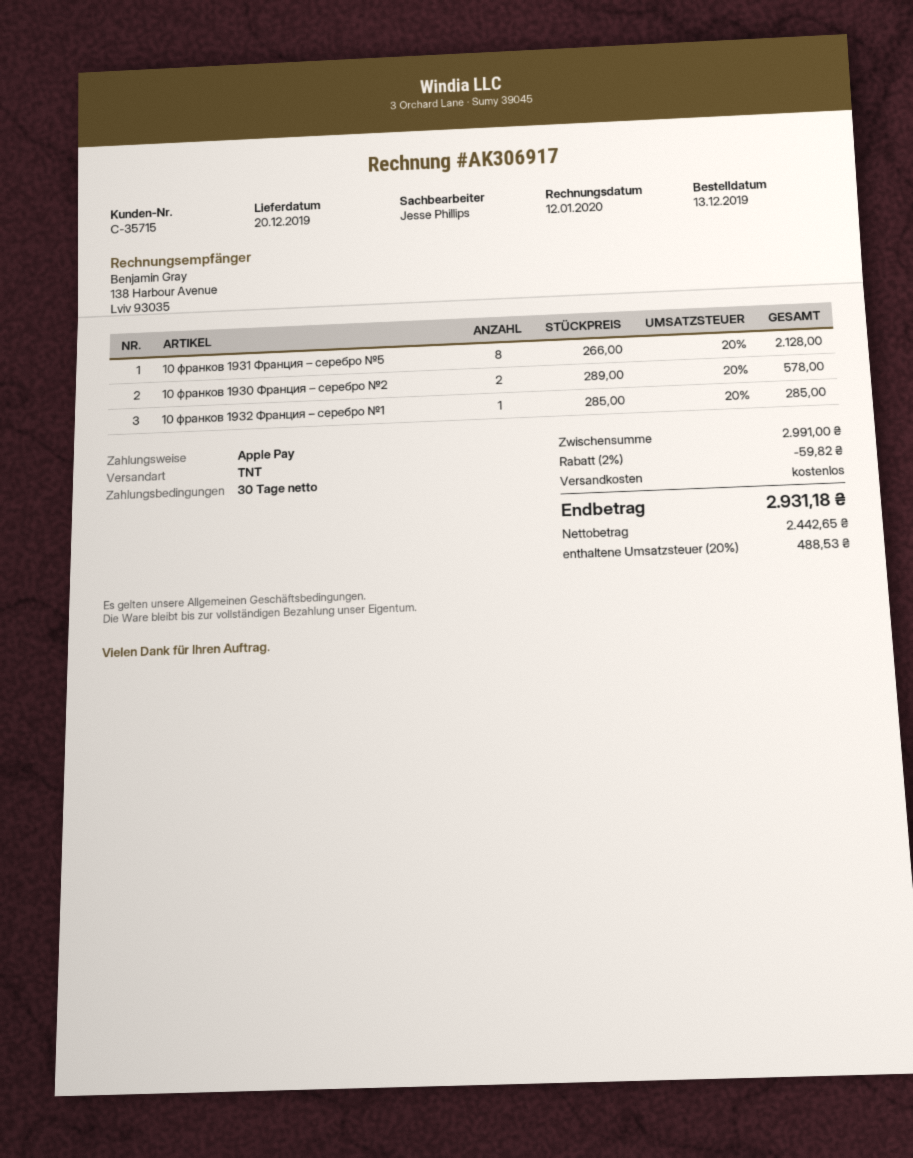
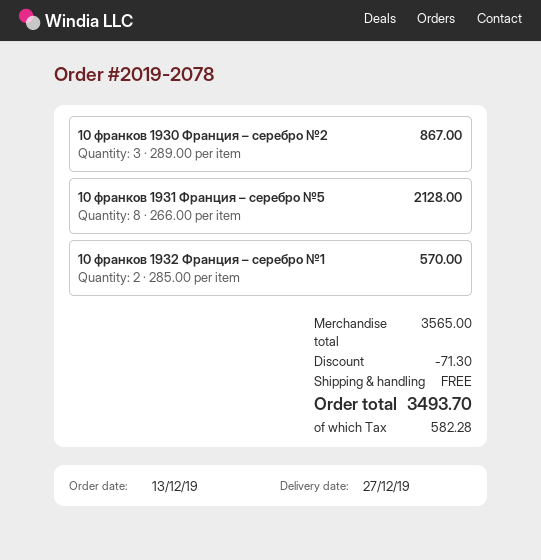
delivery date: 2019-12-20 -> 2019-12-27
10 франков 1930 Франция – серебро №2: 2 x 289.00 = 578.00 -> 3 x 289.00 = 867.00
10 франков 1932 Франция – серебро №1: 1 x 285.00 = 285.00 -> 2 x 285.00 = 570.00
subtotal: 2991.00 -> 3565.00
discount: 59.82 -> 71.30
tax: 488.53 -> 582.28
total: 2931.18 -> 3493.70

